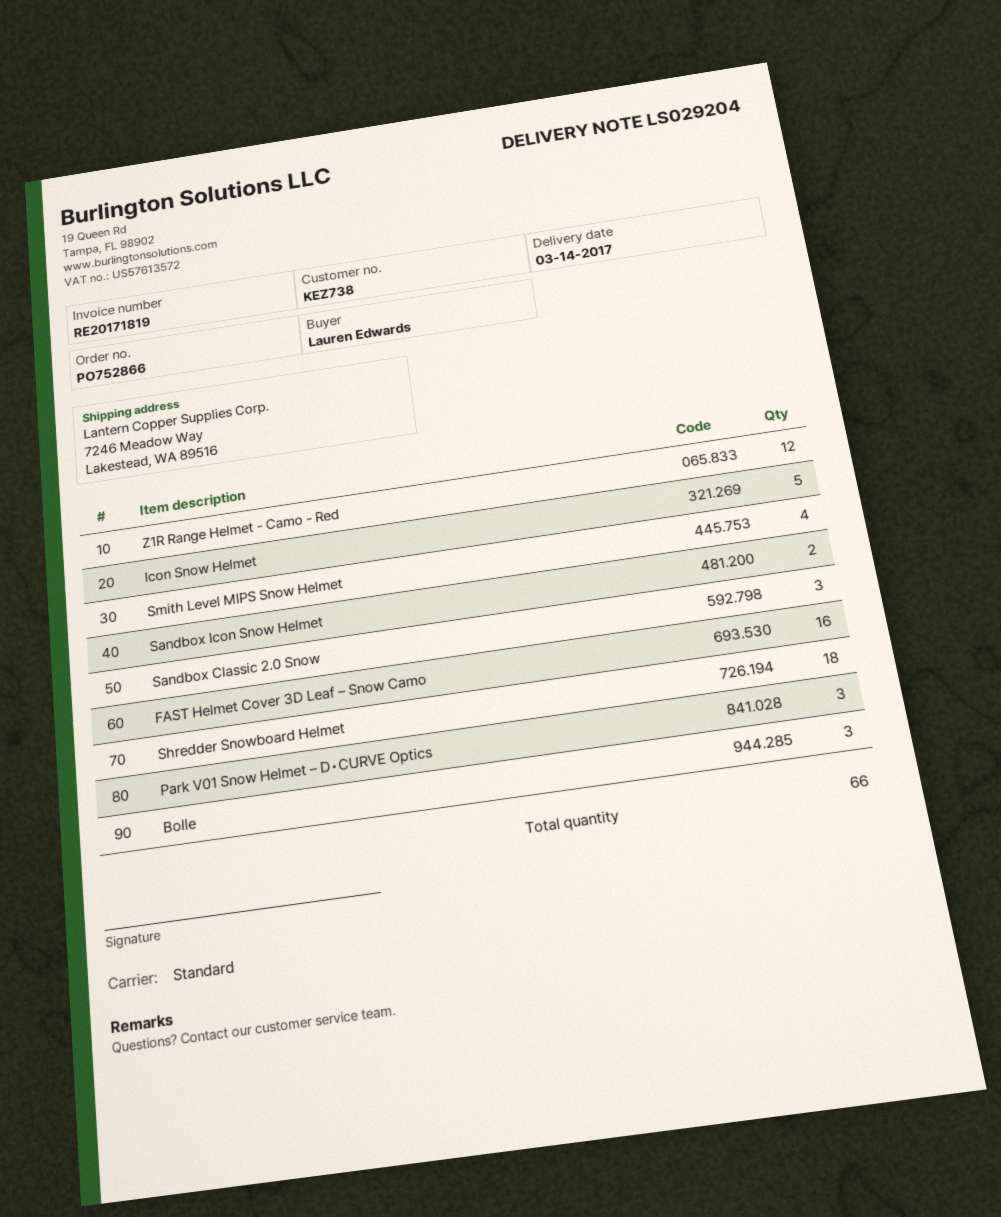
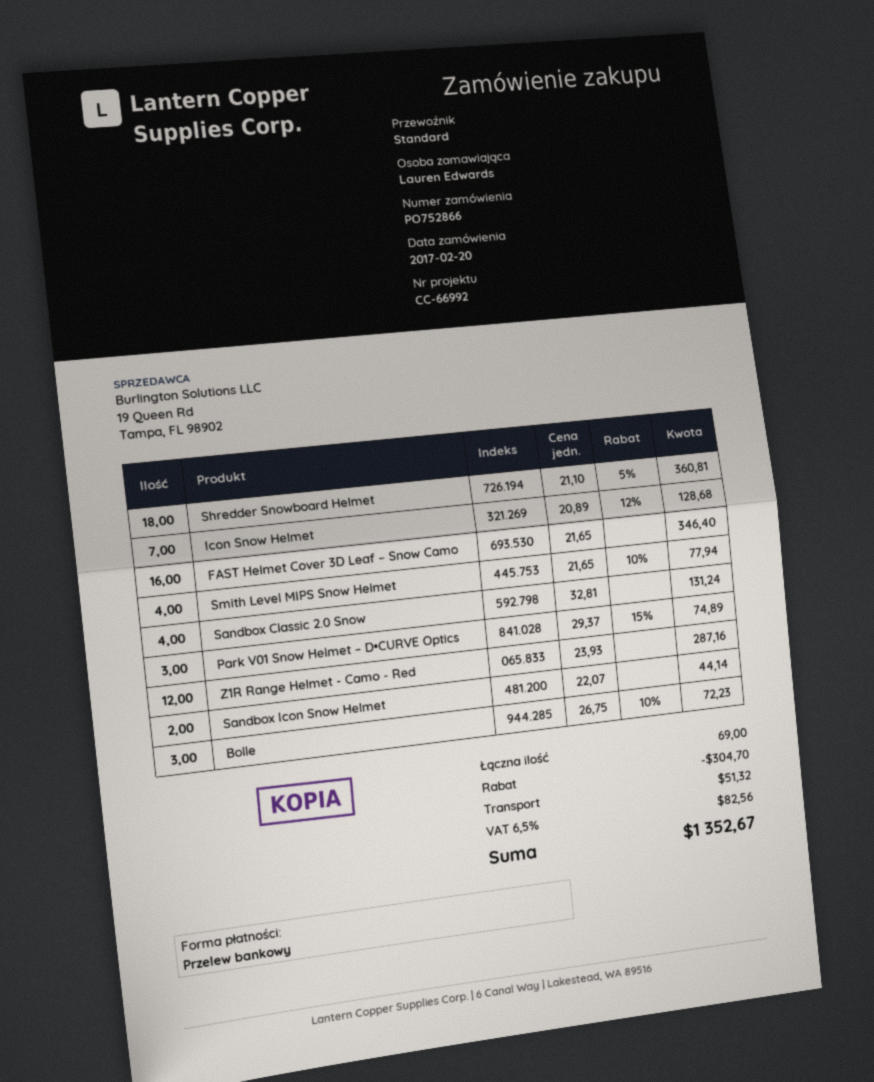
Icon Snow Helmet: 5 -> 7
Sandbox Classic 2.0 Snow: 3 -> 4
total quantity: 66 -> 69

